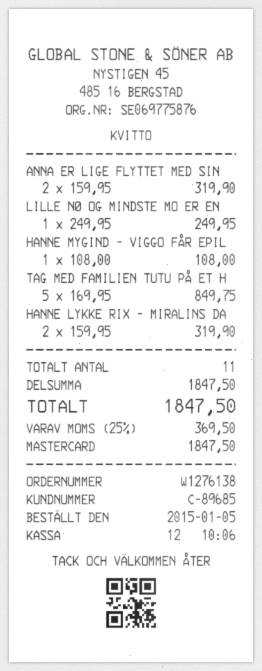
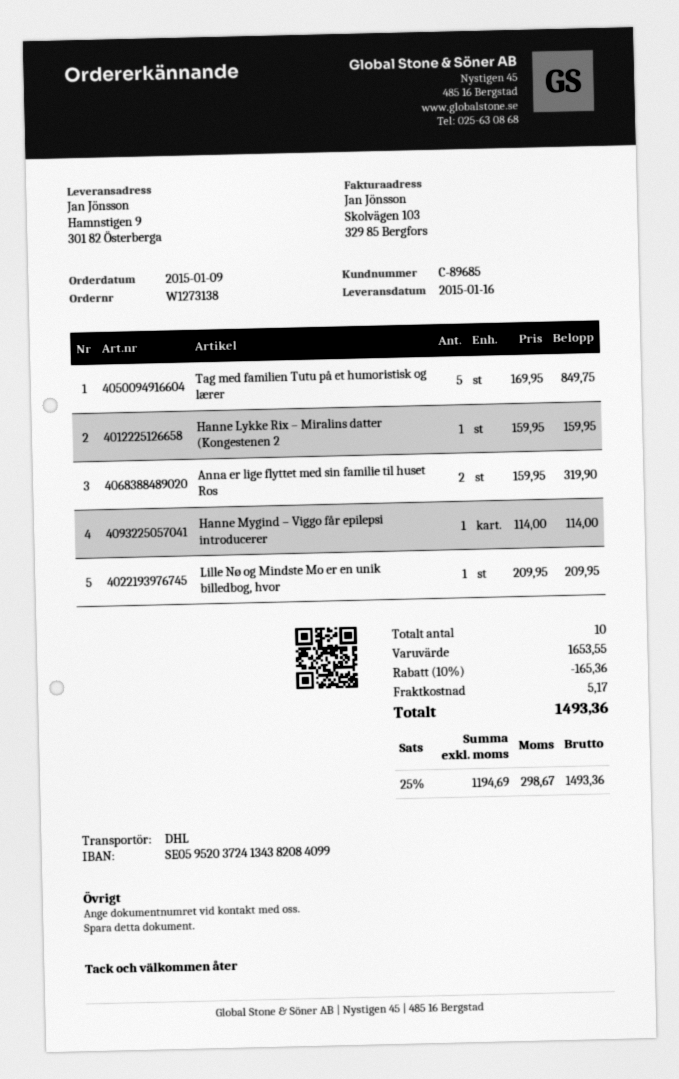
order number: W1276138 -> W1273138
order date: 2015-01-05 -> 2015-01-09
LILLE NØ OG MINDSTE MO ER EN: 1 x 249.95 = 249.95 -> 1 x 209.95 = 209.95
HANNE MYGIND – VIGGO FÅR EPIL: 1 x 108.00 = 108.00 -> 1 x 114.00 = 114.00
HANNE LYKKE RIX – MIRALINS DA: 2 x 159.95 = 319.90 -> 1 x 159.95 = 159.95
total quantity: 11 -> 10
subtotal: 1847.50 -> 1653.55
discount: none -> 10% = 165.36
shipping: none -> 5.17
tax: 25% = 369.50 -> 25% = 298.67
total: 1847.50 -> 1493.36

